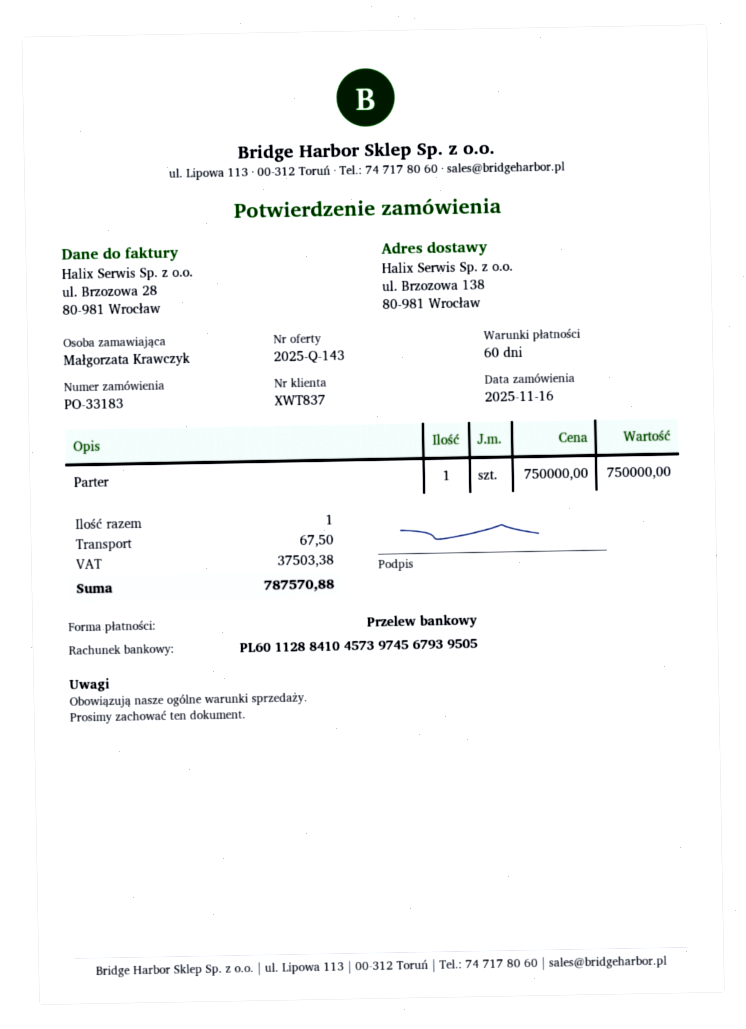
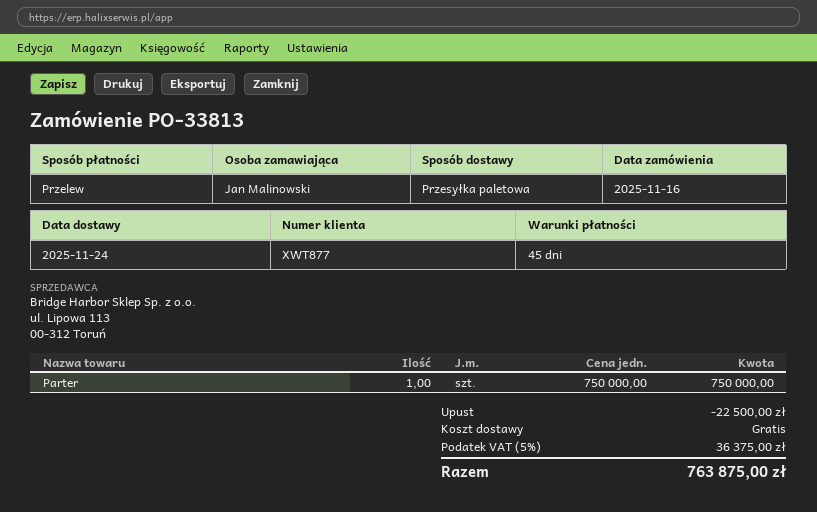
order number: PO-33183 -> PO-33813
payment terms: 60 days -> 45 days
customer number: XWT837 -> XWT877
ordered by: Małgorzata Krawczyk -> Jan Malinowski
discount: none -> 22500.00
shipping: 67.50 -> 0.00
tax: 37503.38 -> 36375.00
total: 787570.88 -> 763875.00

